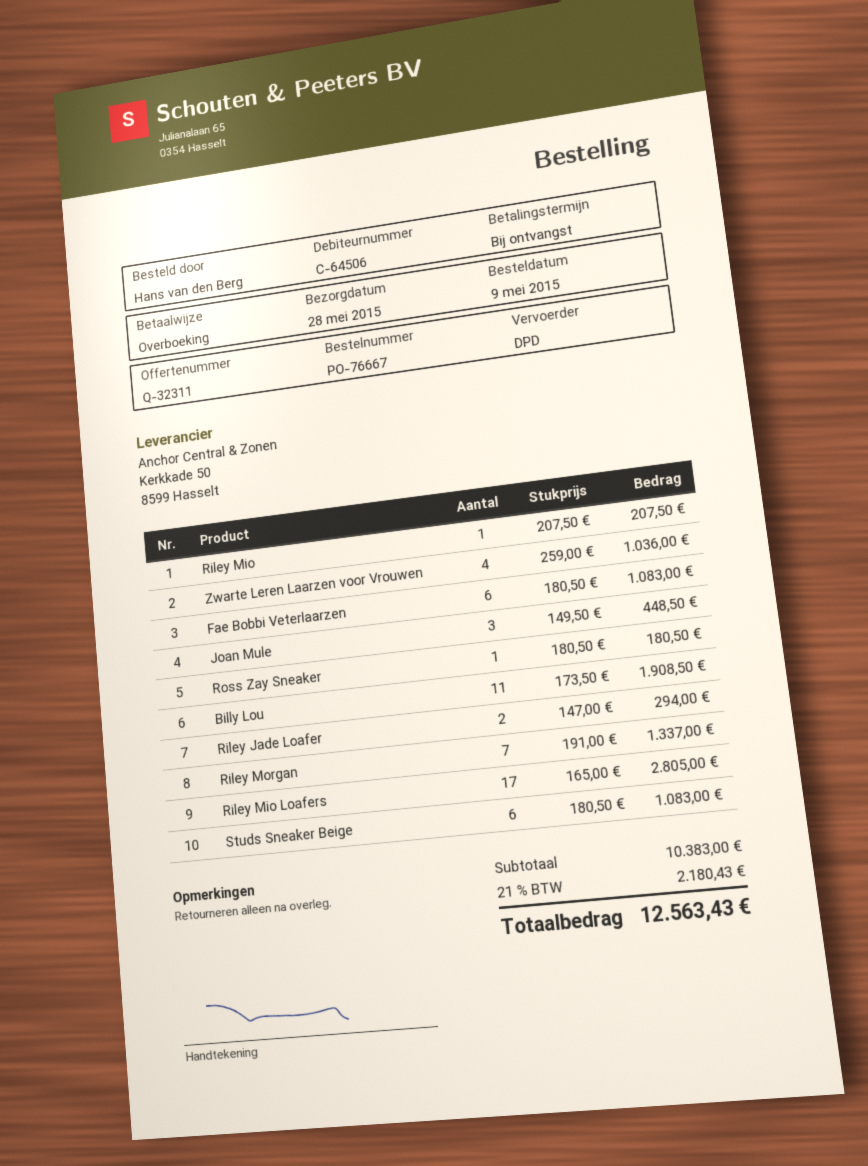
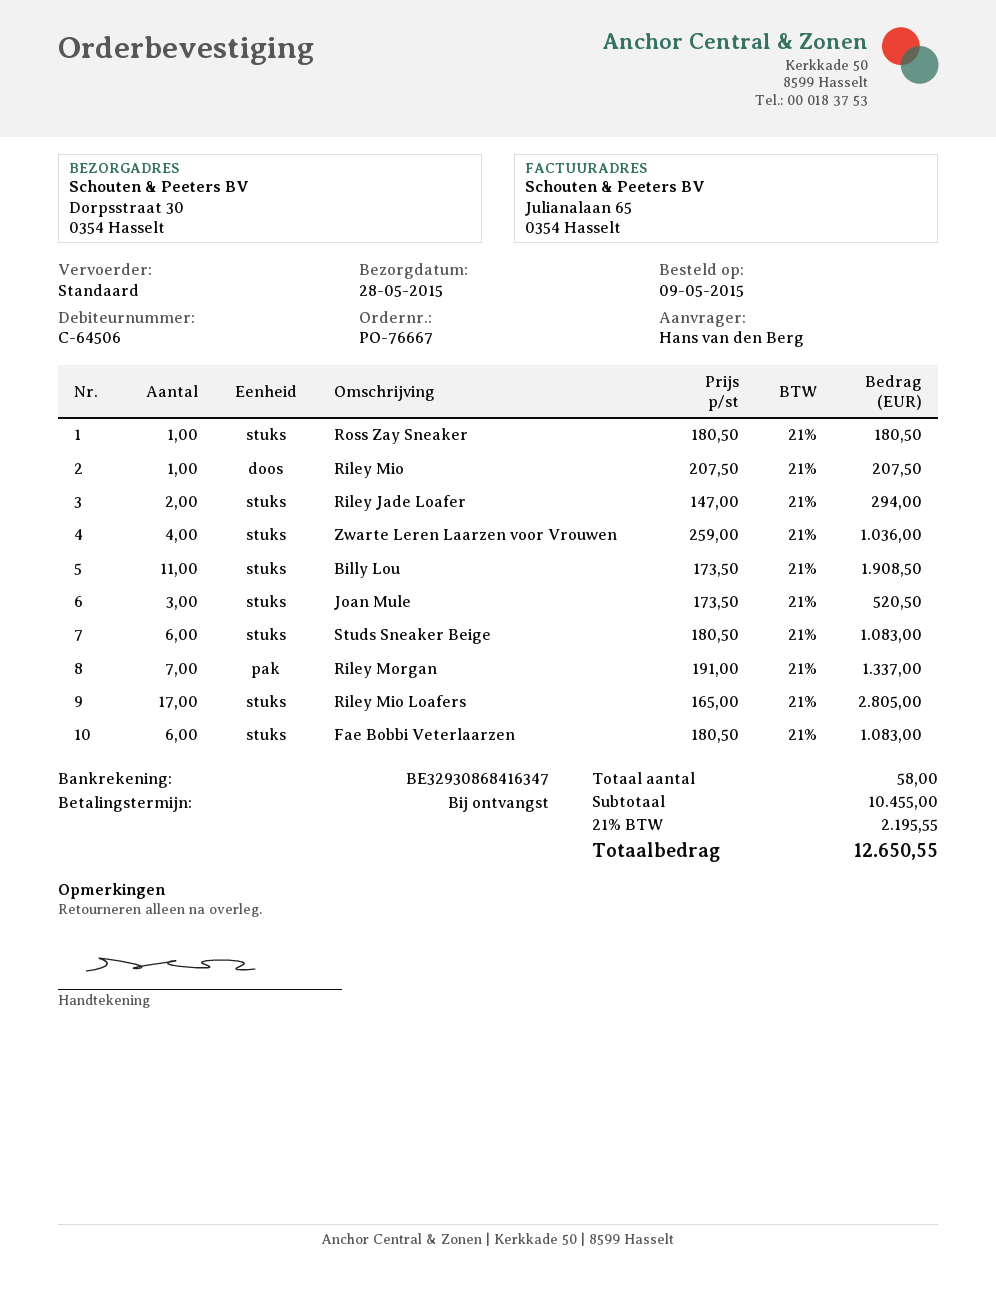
shipping method: DPD -> standard
Joan Mule: 3 x 149.50 = 448.50 -> 3 x 173.50 = 520.50
subtotal: 10383.00 -> 10455.00
tax: 21% = 2180.43 -> 21% = 2195.55
total: 12563.43 -> 12650.55

